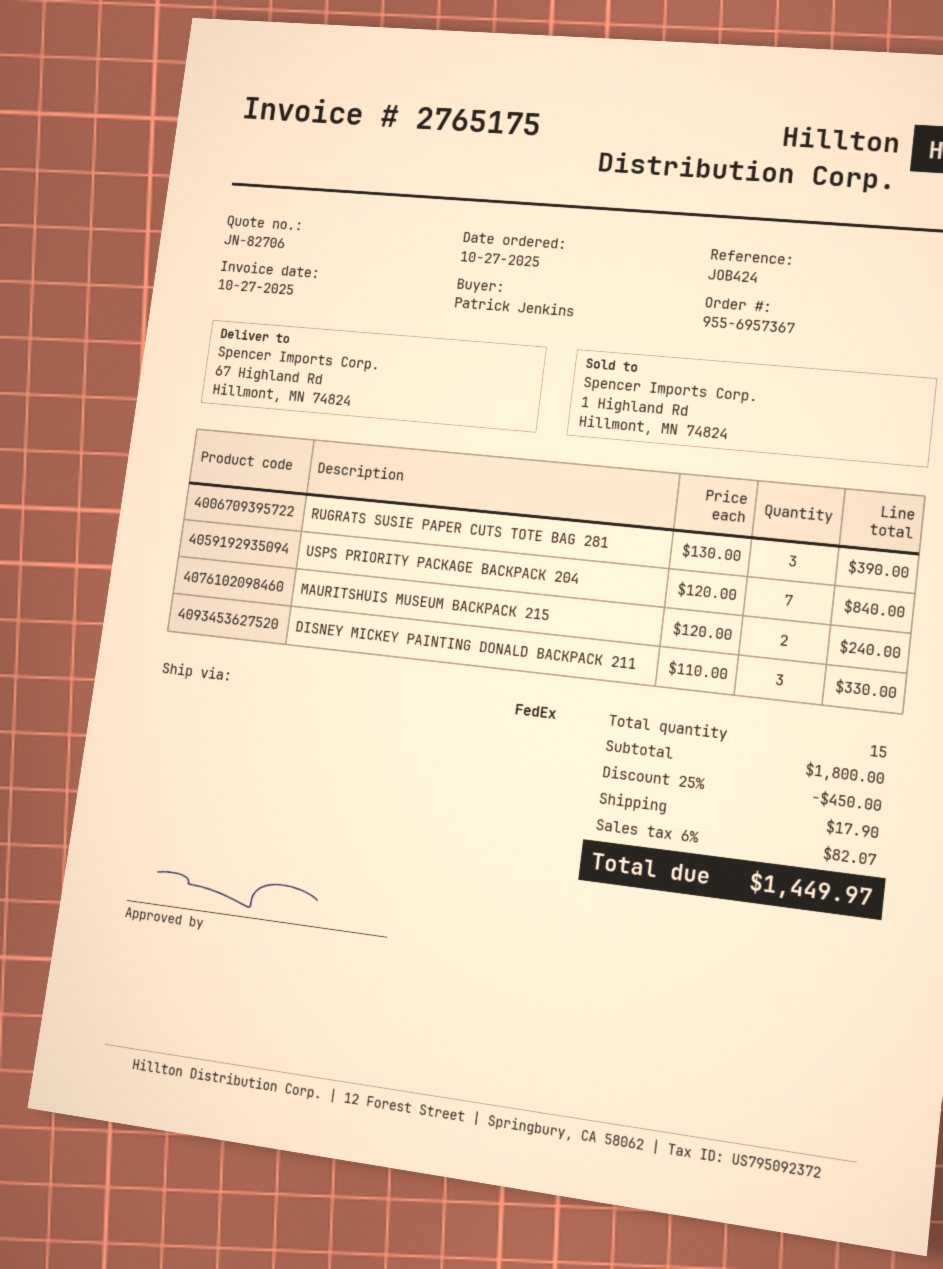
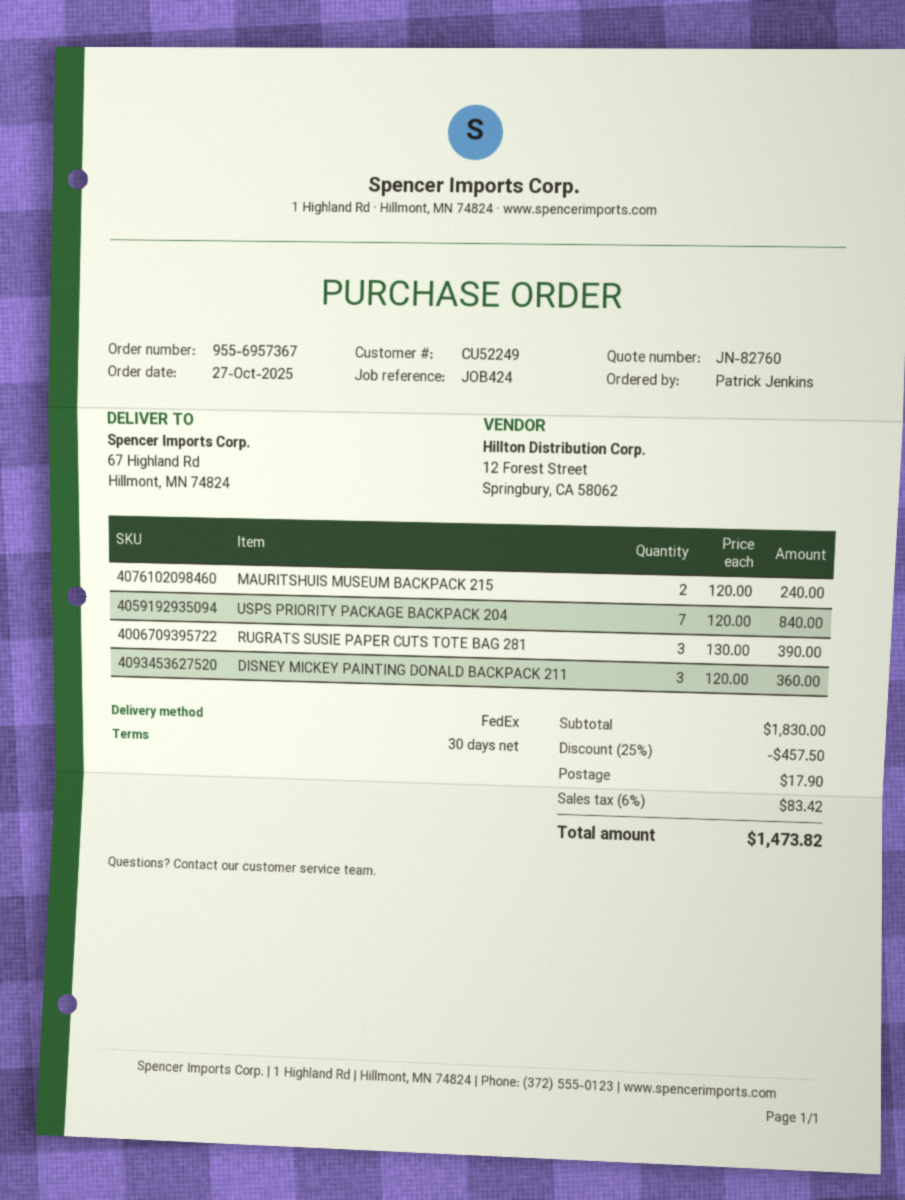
quote number: JN-82706 -> JN-82760
DISNEY MICKEY PAINTING DONALD BACKPACK 211: 3 x 110.00 = 330.00 -> 3 x 120.00 = 360.00
subtotal: 1800.00 -> 1830.00
discount: 25% = 450.00 -> 25% = 457.50
tax: 6% = 82.07 -> 6% = 83.42
total: 1449.97 -> 1473.82

